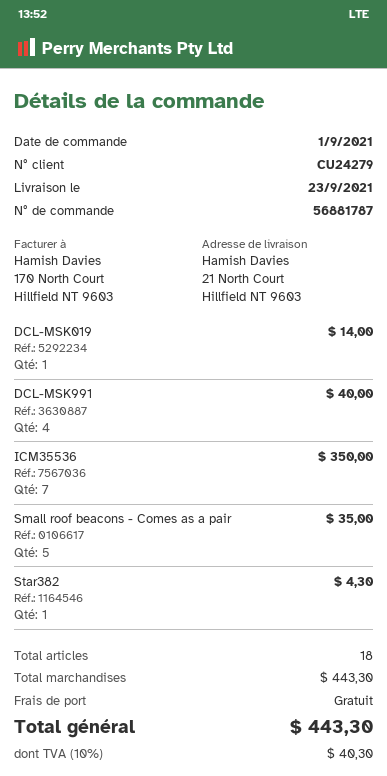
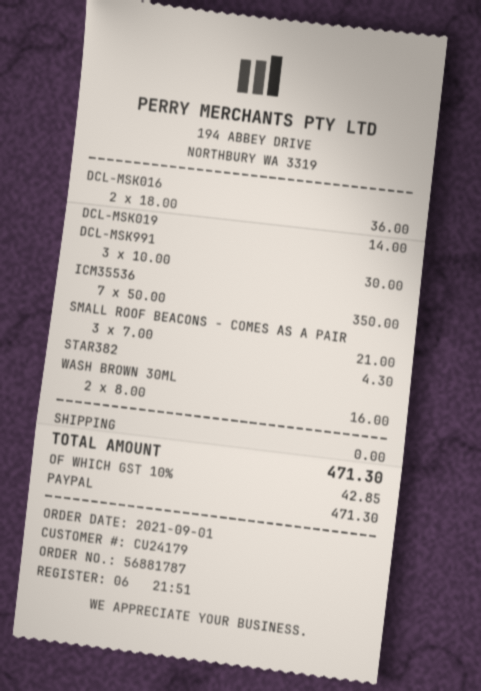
customer number: CU24279 -> CU24179
DCL-MSK991: 4 for 40.00 -> 3 for 30.00
Small roof beacons - Comes as a pair: 5 for 35.00 -> 3 for 21.00
DCL-MSK016: none -> 2 for 36.00
WASH BROWN 30ML: none -> 2 for 16.00
tax: 10% = 40.30 -> 10% = 42.85
total: 443.30 -> 471.30

